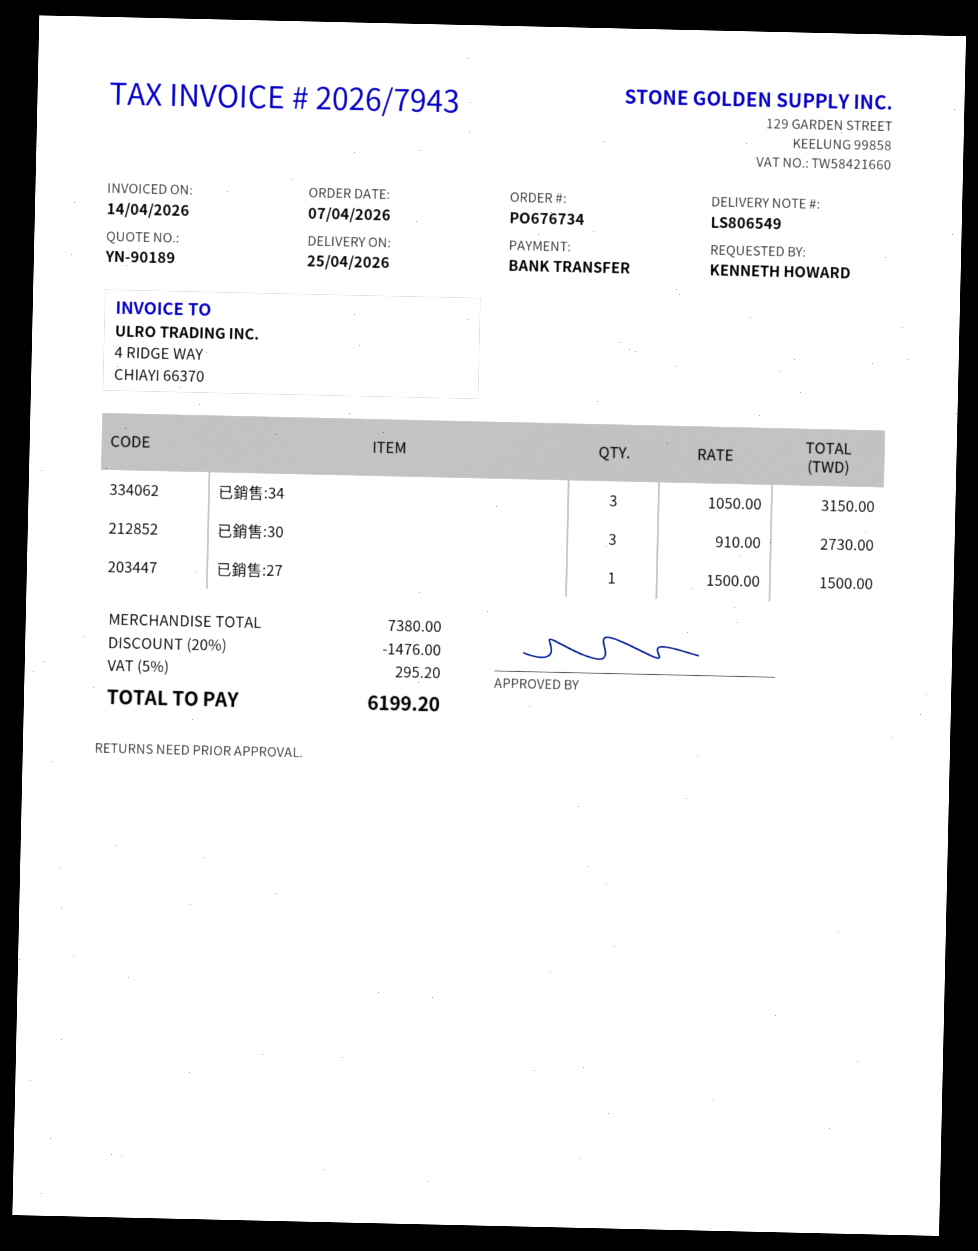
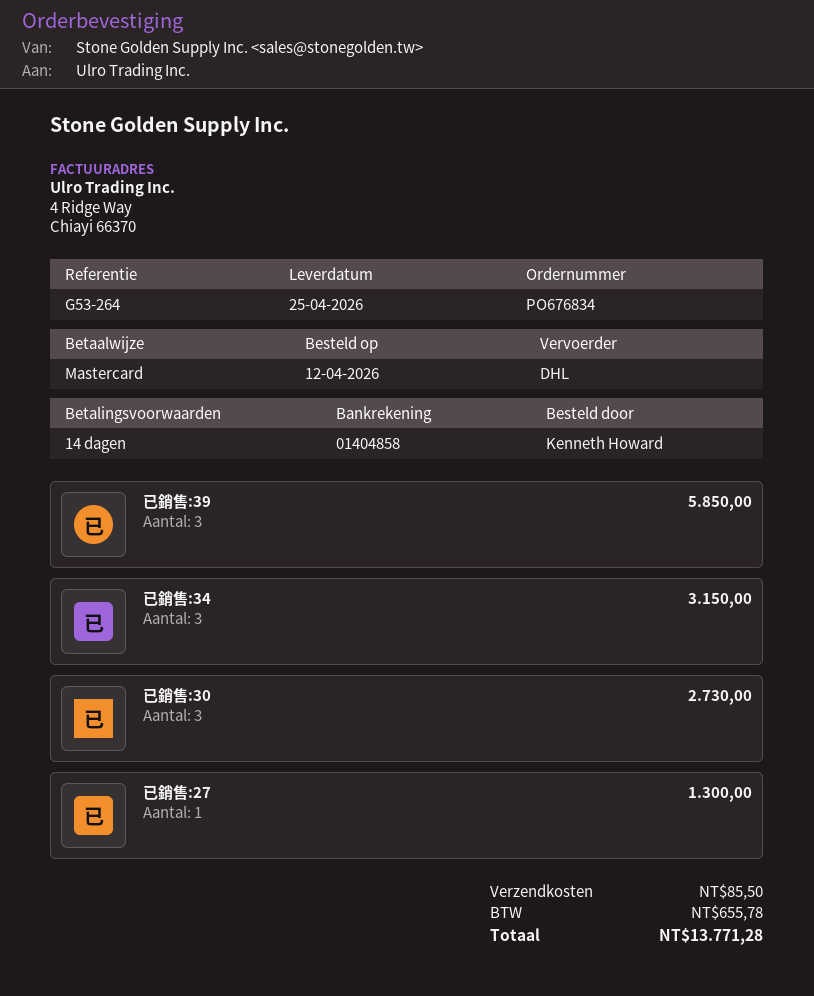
order number: PO676734 -> PO676834
order date: 2026-04-07 -> 2026-04-12
payment method: bank transfer -> Mastercard
已銷售:27: 1 for 1500.00 -> 1 for 1300.00
已銷售:39: none -> 3 for 5850.00
discount: 20% = 1476.00 -> none
shipping: none -> 85.50
tax: 295.20 -> 655.78
total: 6199.20 -> 13771.28

